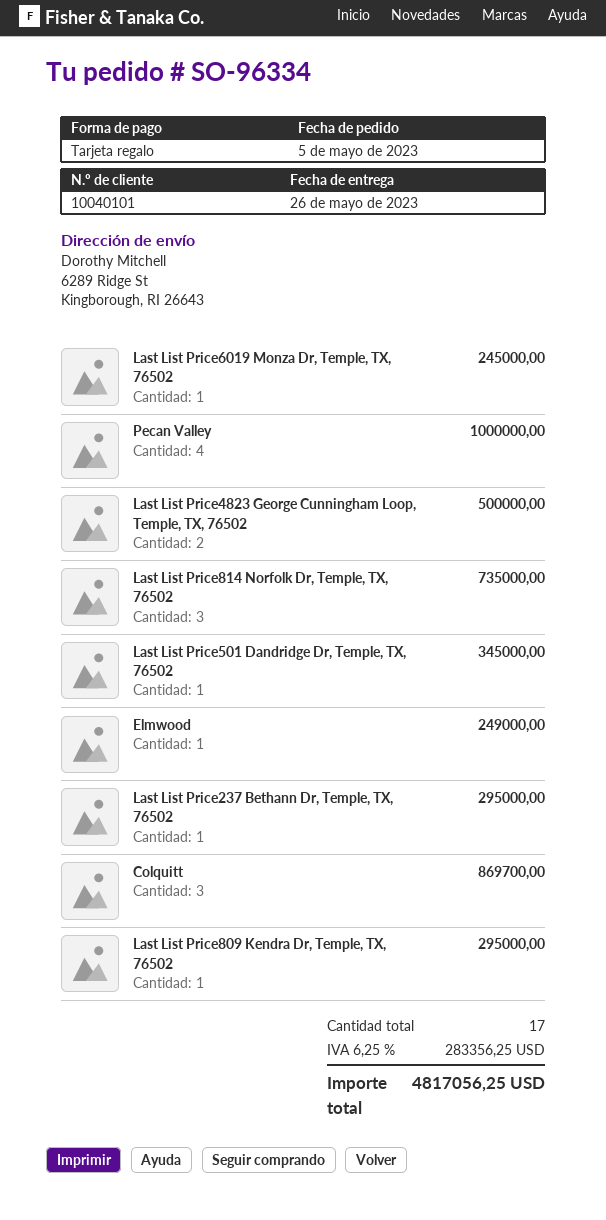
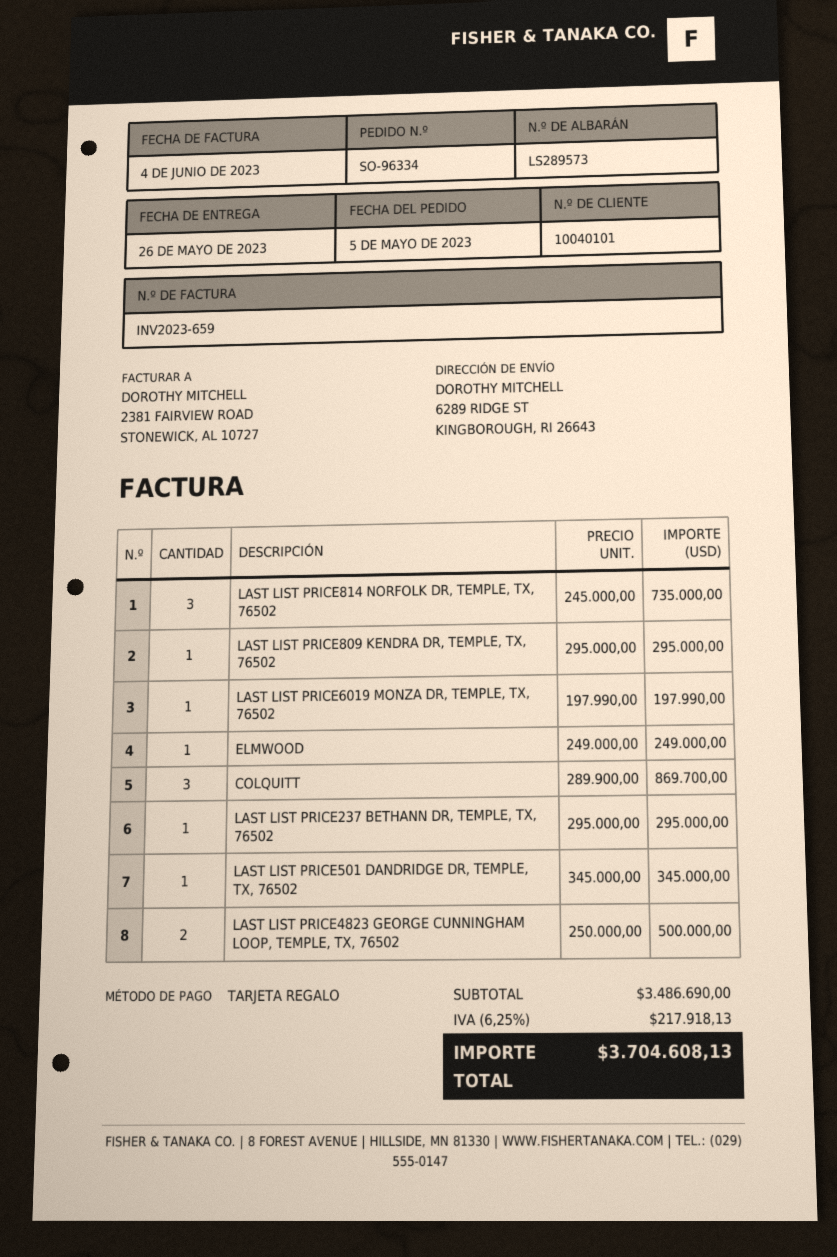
Last List Price6019 Monza Dr, Temple, TX, 76502: 1 for 245000.00 -> 1 for 197990.00
Pecan Valley: 4 for 1000000.00 -> none
tax: 6.25% = 283356.25 -> 6.25% = 217918.13
total: 4817056.25 -> 3704608.13

